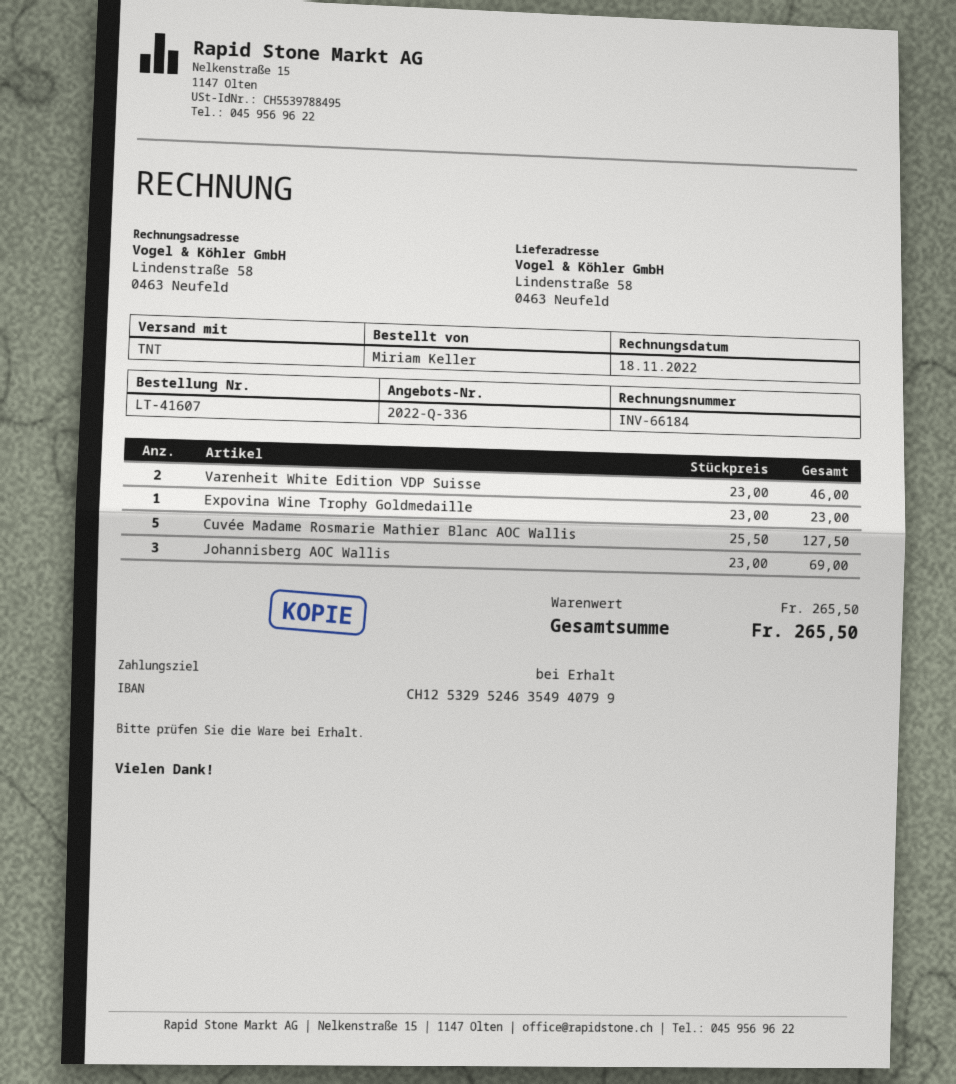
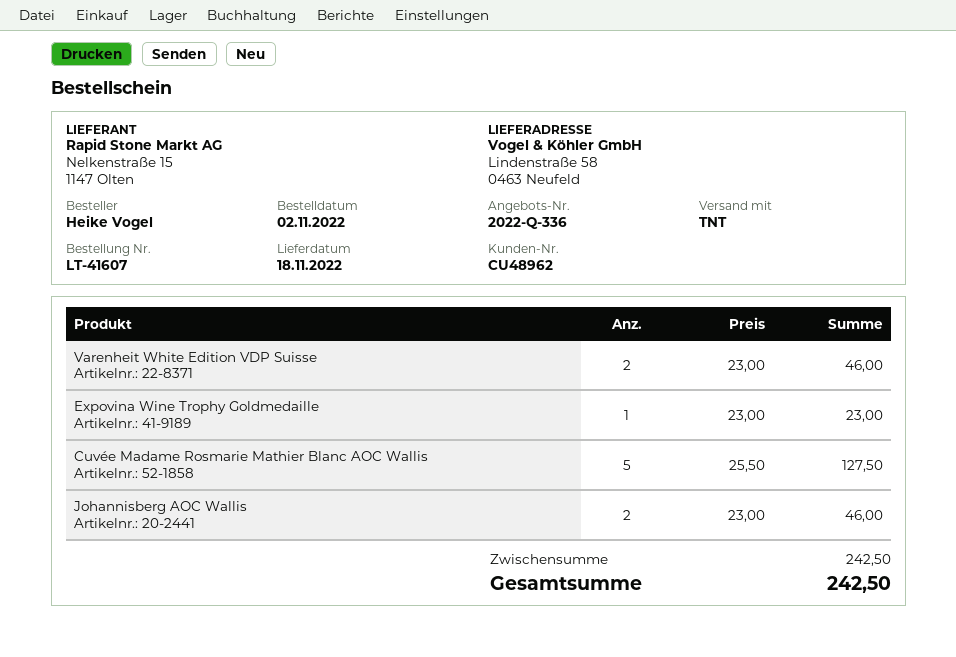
ordered by: Miriam Keller -> Heike Vogel
Johannisberg AOC Wallis: 3 x 23.00 = 69.00 -> 2 x 23.00 = 46.00
subtotal: 265.50 -> 242.50
total: 265.50 -> 242.50

